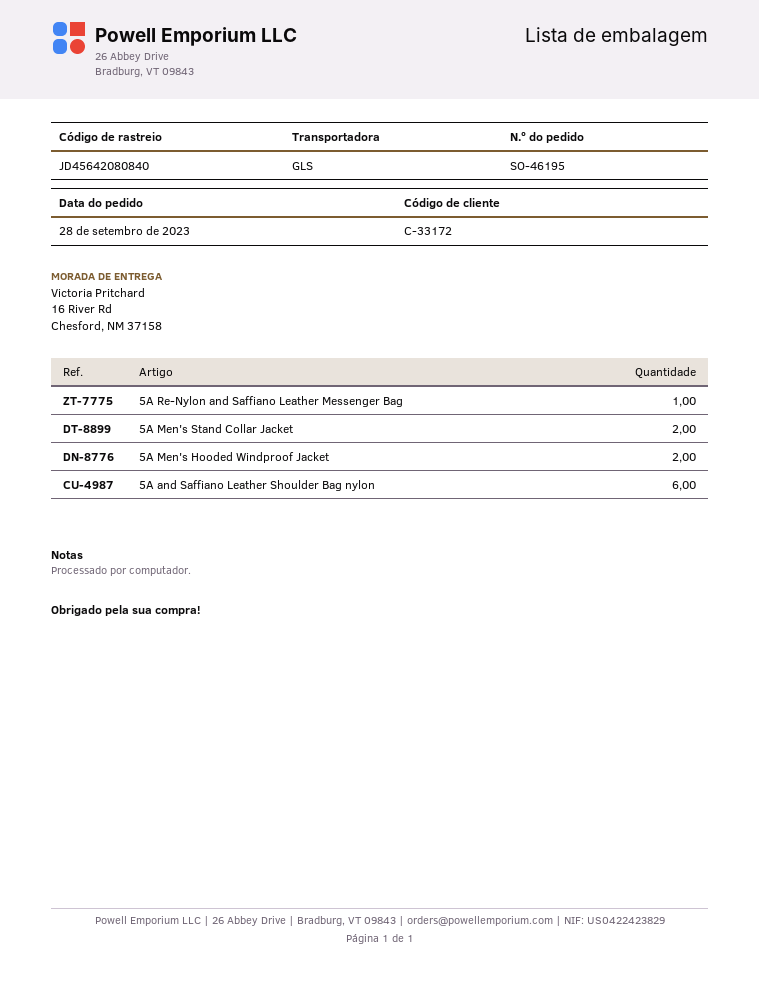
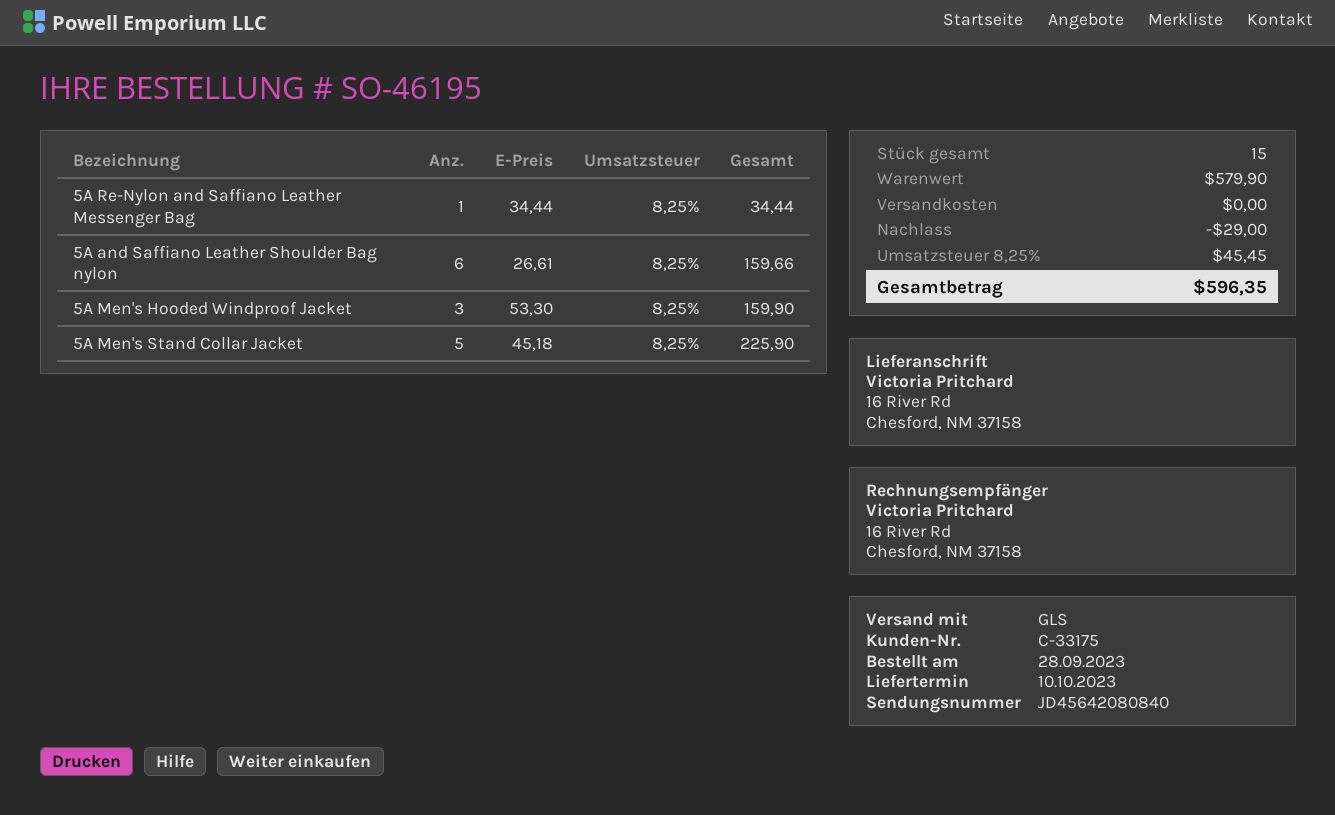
customer number: C-33172 -> C-33175
5A Men's Stand Collar Jacket: 2 -> 5
5A Men's Hooded Windproof Jacket: 2 -> 3

